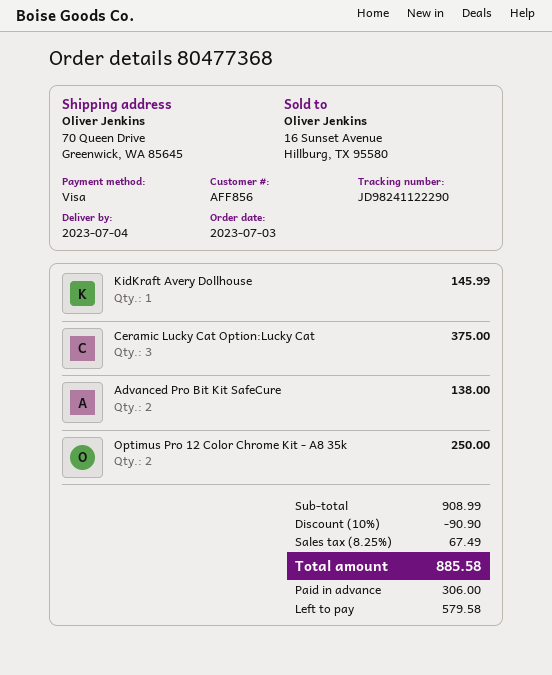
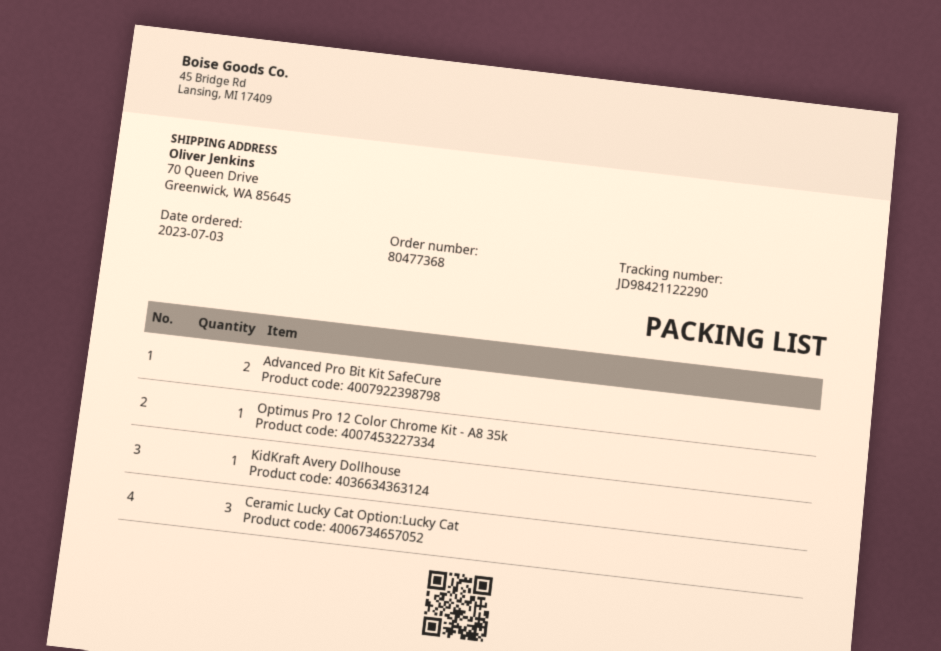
tracking number: JD98241122290 -> JD98421122290
Optimus Pro 12 Color Chrome Kit - A8 35k: 2 -> 1

